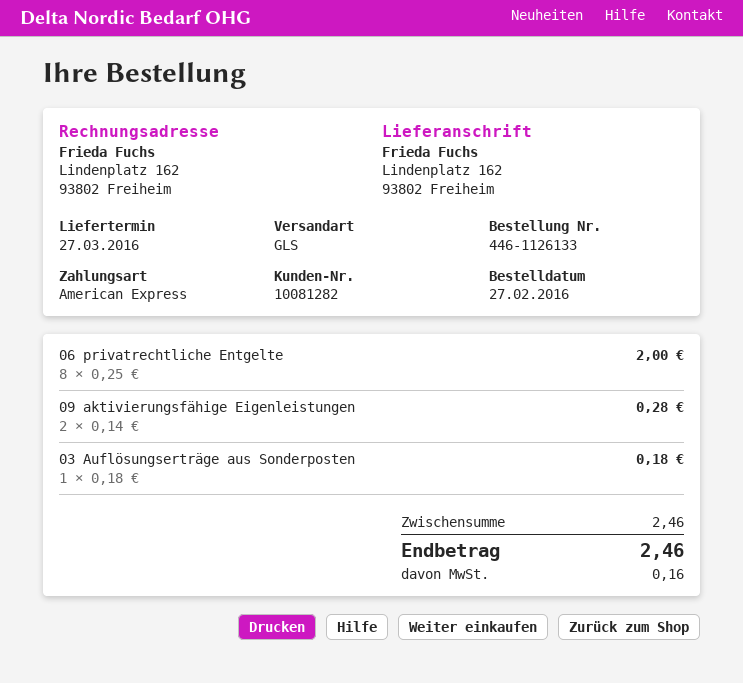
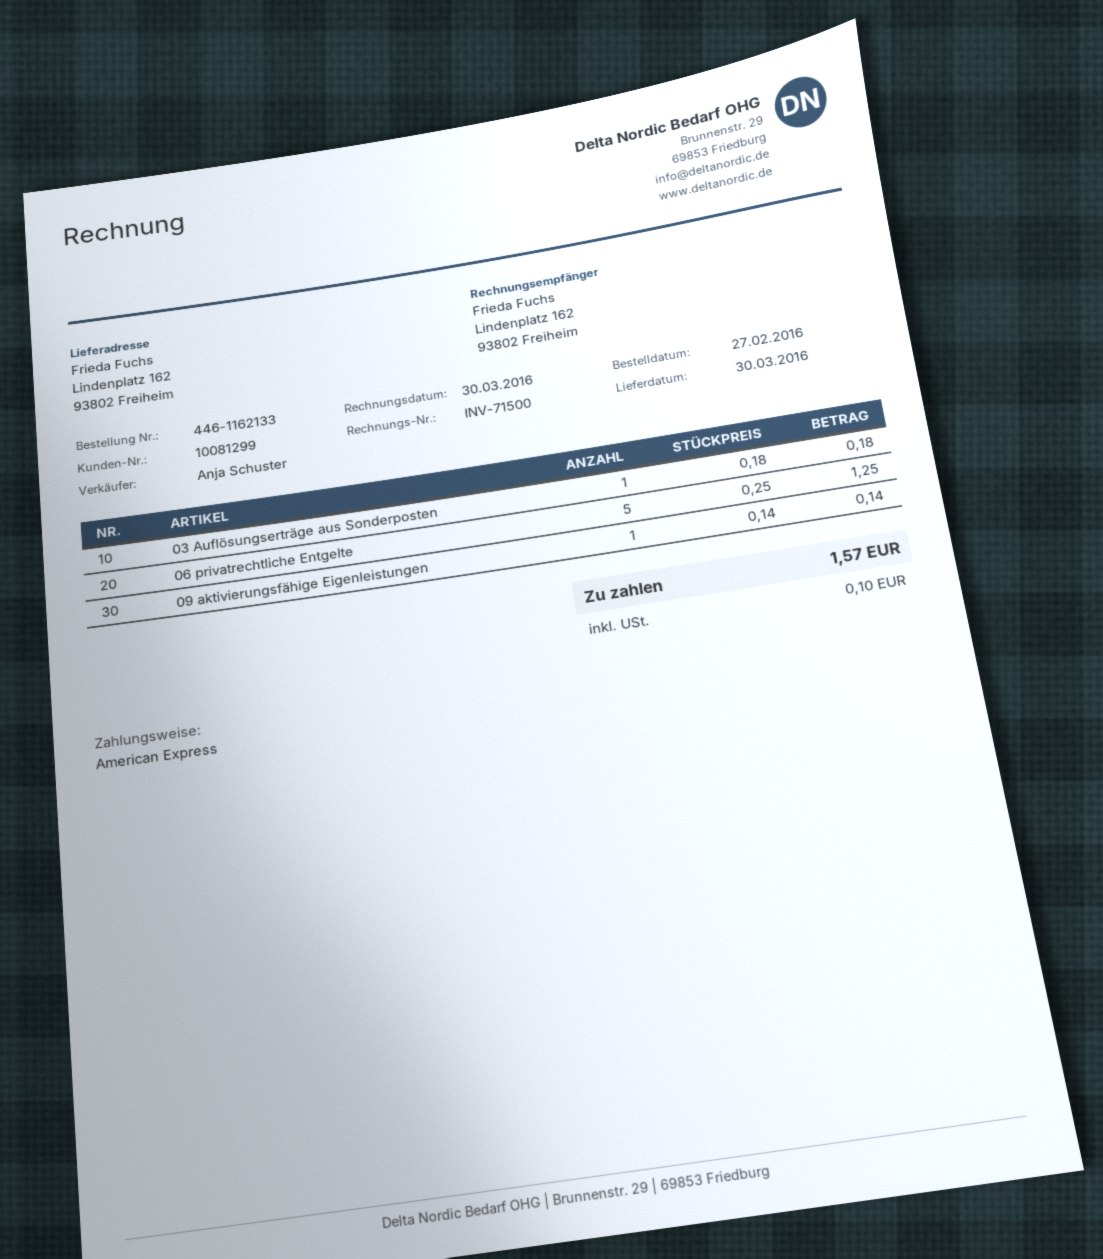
order number: 446-1126133 -> 446-1162133
delivery date: 2016-03-27 -> 2016-03-30
customer number: 10081282 -> 10081299
06 privatrechtliche Entgelte: 8 x 0.25 = 2.00 -> 5 x 0.25 = 1.25
09 aktivierungsfähige Eigenleistungen: 2 x 0.14 = 0.28 -> 1 x 0.14 = 0.14
tax: 0.16 -> 0.10
total: 2.46 -> 1.57

